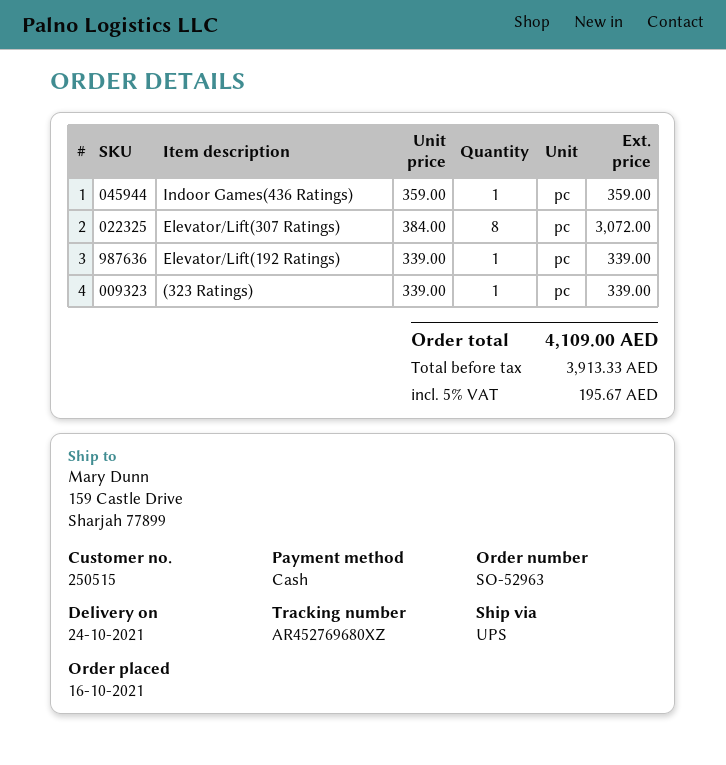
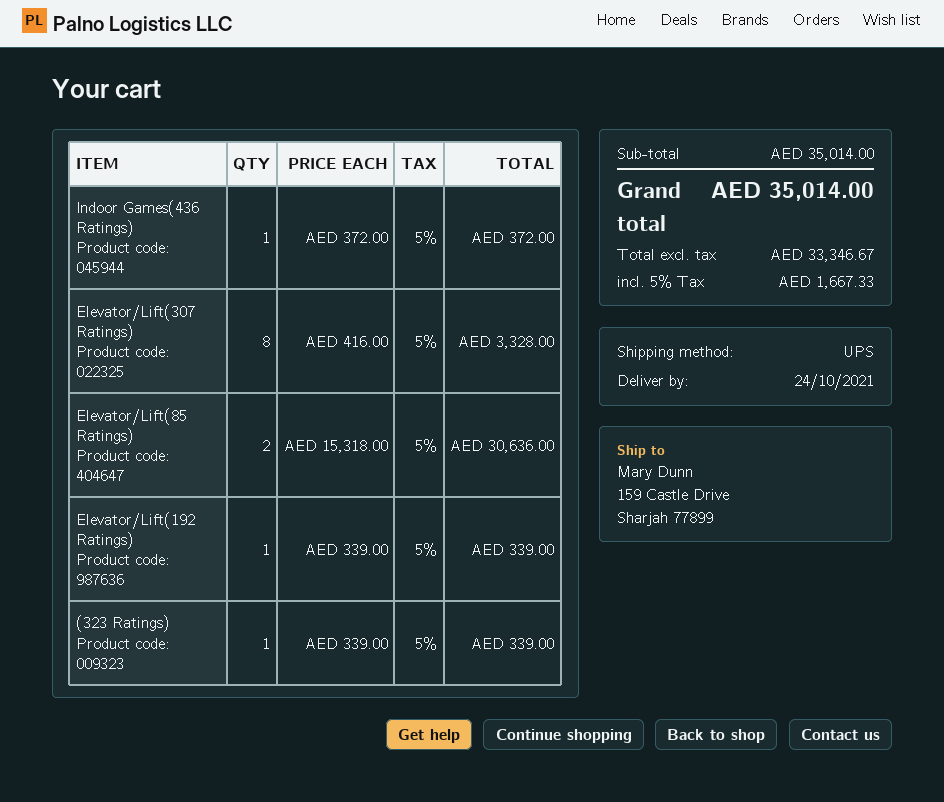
Indoor Games(436 Ratings): 1 x 359.00 = 359.00 -> 1 x 372.00 = 372.00
Elevator/Lift(307 Ratings): 8 x 384.00 = 3072.00 -> 8 x 416.00 = 3328.00
Elevator/Lift(85 Ratings): none -> 2 x 15318.00 = 30636.00
net: 3913.33 -> 33346.67
tax: 5% = 195.67 -> 5% = 1667.33
total: 4109.00 -> 35014.00

